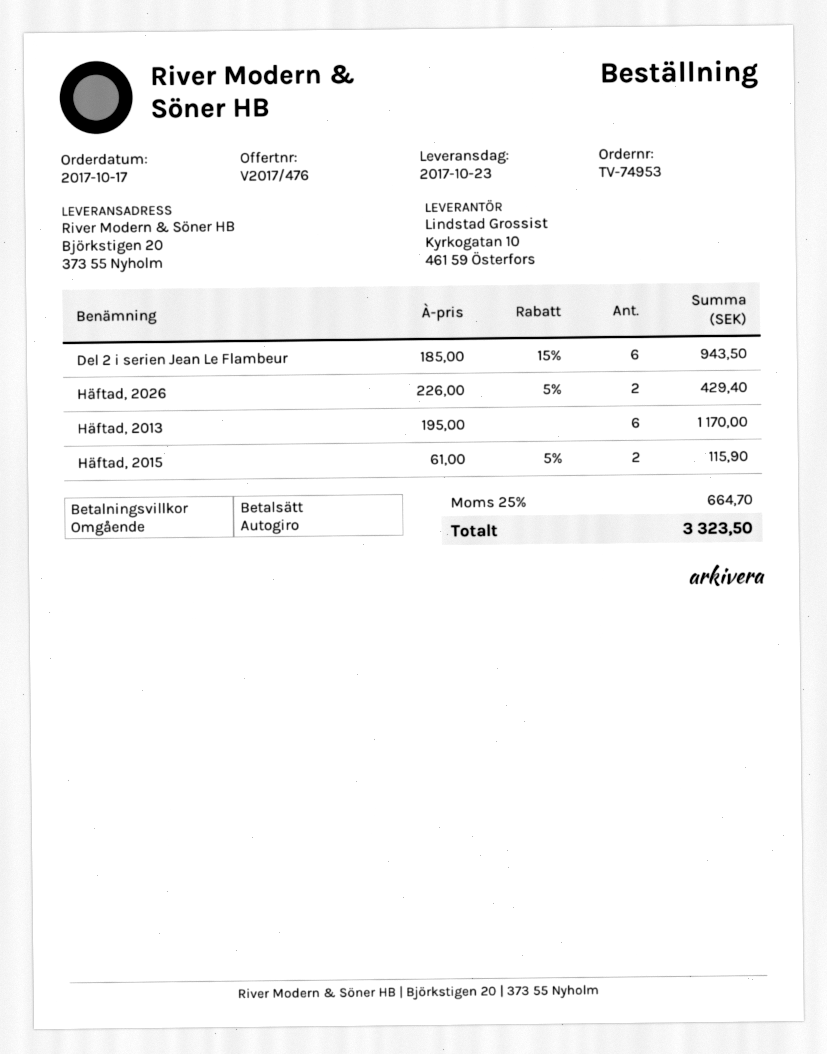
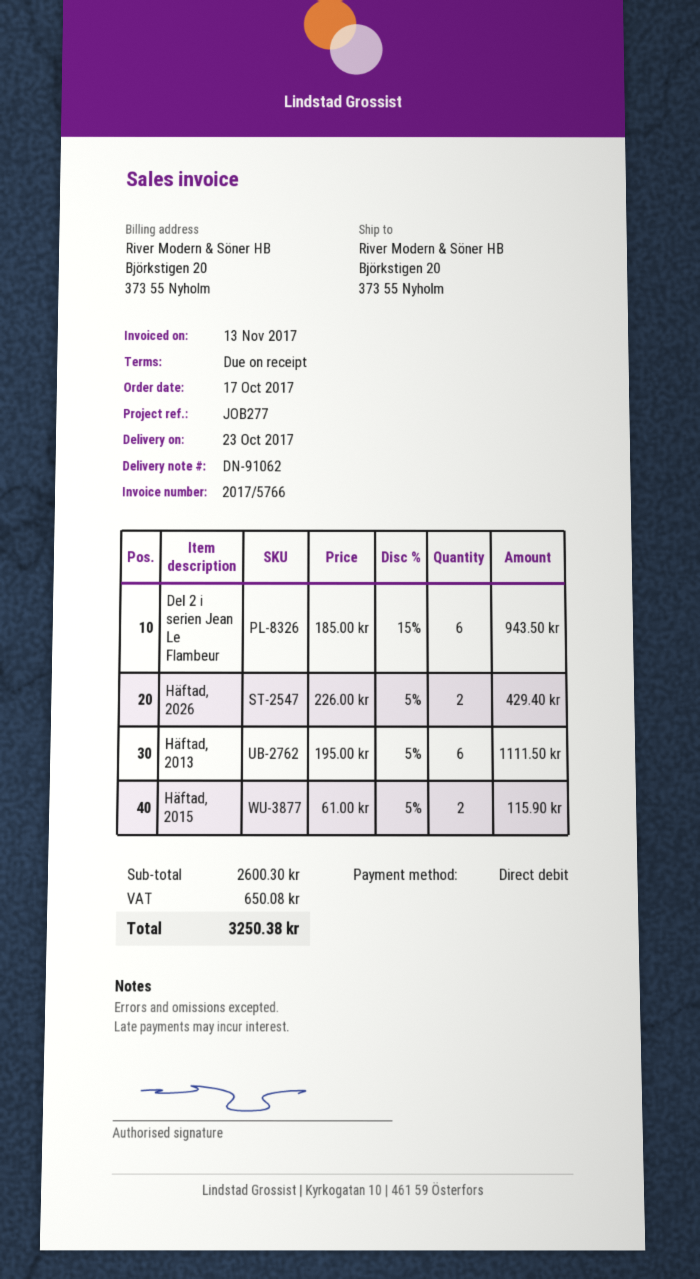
Häftad, 2013: 6 x 195.00 = 1170.00 -> 6 x 195.00 - 5% = 1111.50
tax: 664.70 -> 650.08
total: 3323.50 -> 3250.38

